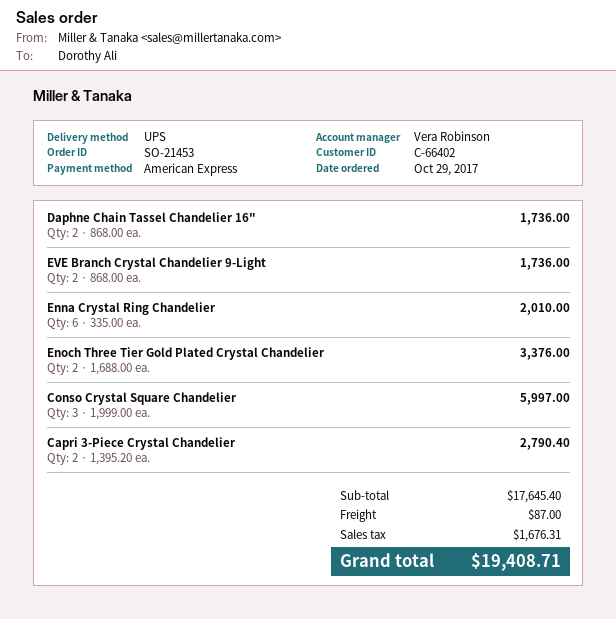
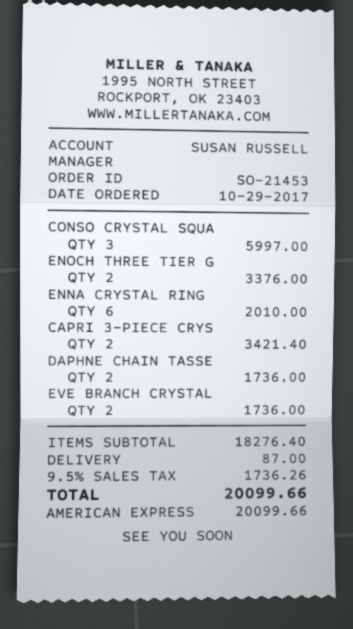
sales rep: Vera Robinson -> SUSAN RUSSELL
Capri 3-Piece Crystal Chandelier: 2 for 2790.40 -> 2 for 3421.40
subtotal: 17645.40 -> 18276.40
tax: 1676.31 -> 1736.26
total: 19408.71 -> 20099.66

